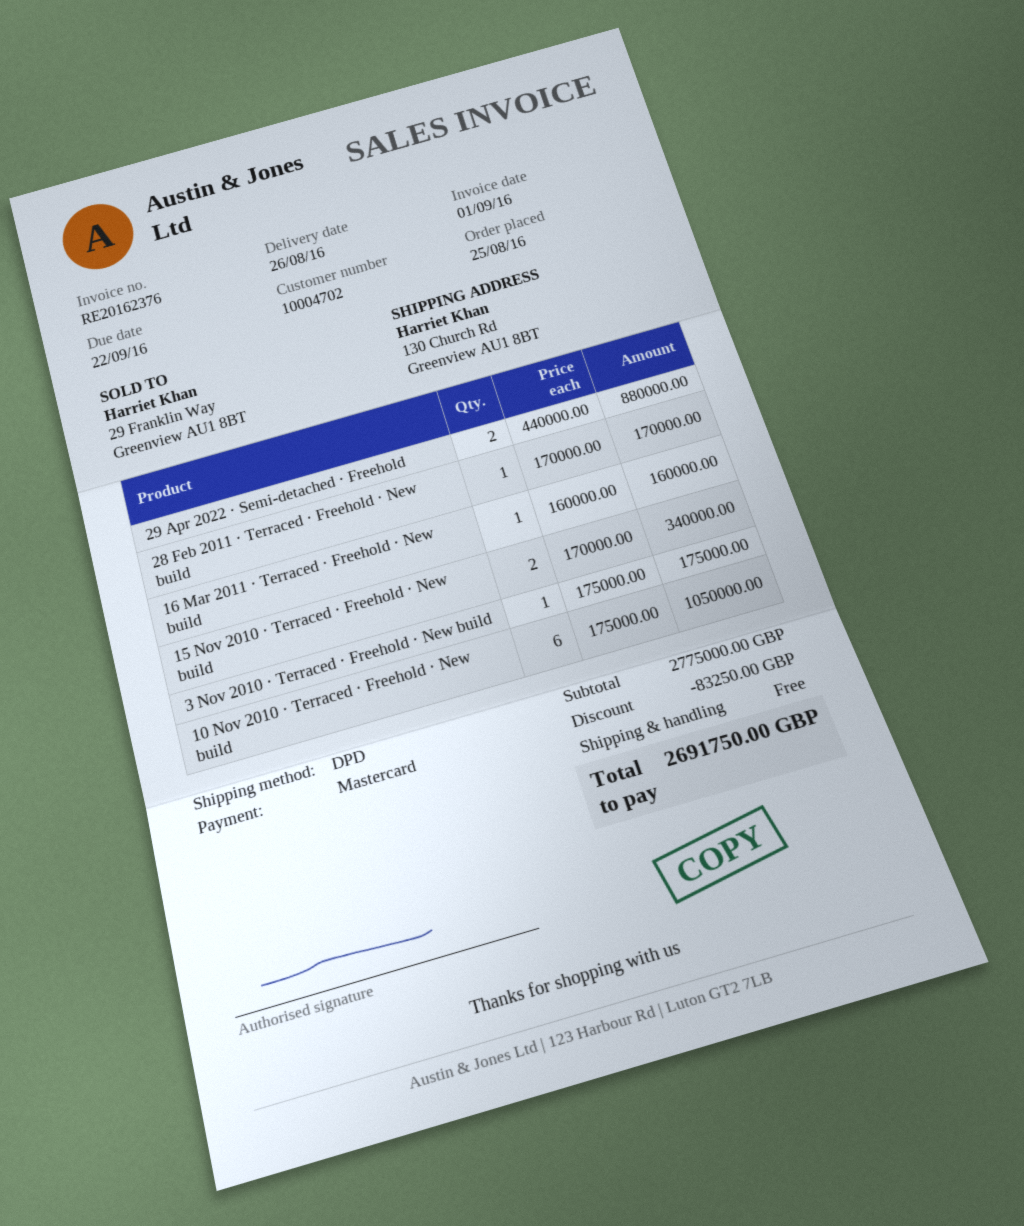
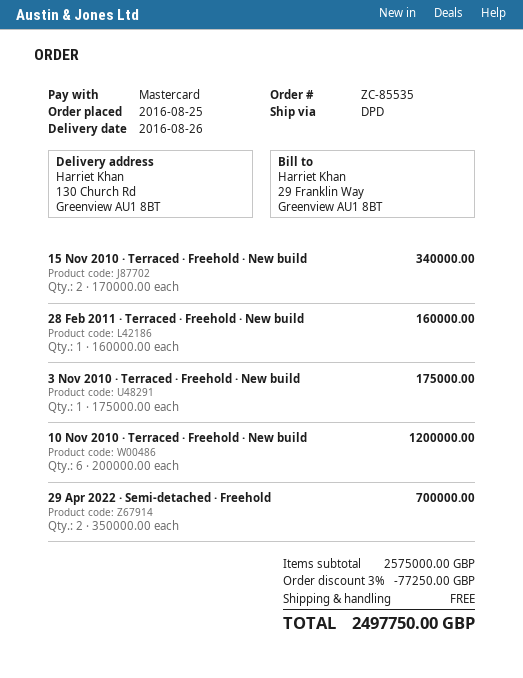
29 Apr 2022 · Semi-detached · Freehold: 2 x 440000.00 = 880000.00 -> 2 x 350000.00 = 700000.00
28 Feb 2011 · Terraced · Freehold · New build: 1 x 170000.00 = 170000.00 -> 1 x 160000.00 = 160000.00
16 Mar 2011 · Terraced · Freehold · New build: 1 x 160000.00 = 160000.00 -> none
10 Nov 2010 · Terraced · Freehold · New build: 6 x 175000.00 = 1050000.00 -> 6 x 200000.00 = 1200000.00
subtotal: 2775000.00 -> 2575000.00
discount: 83250.00 -> 77250.00
total: 2691750.00 -> 2497750.00

